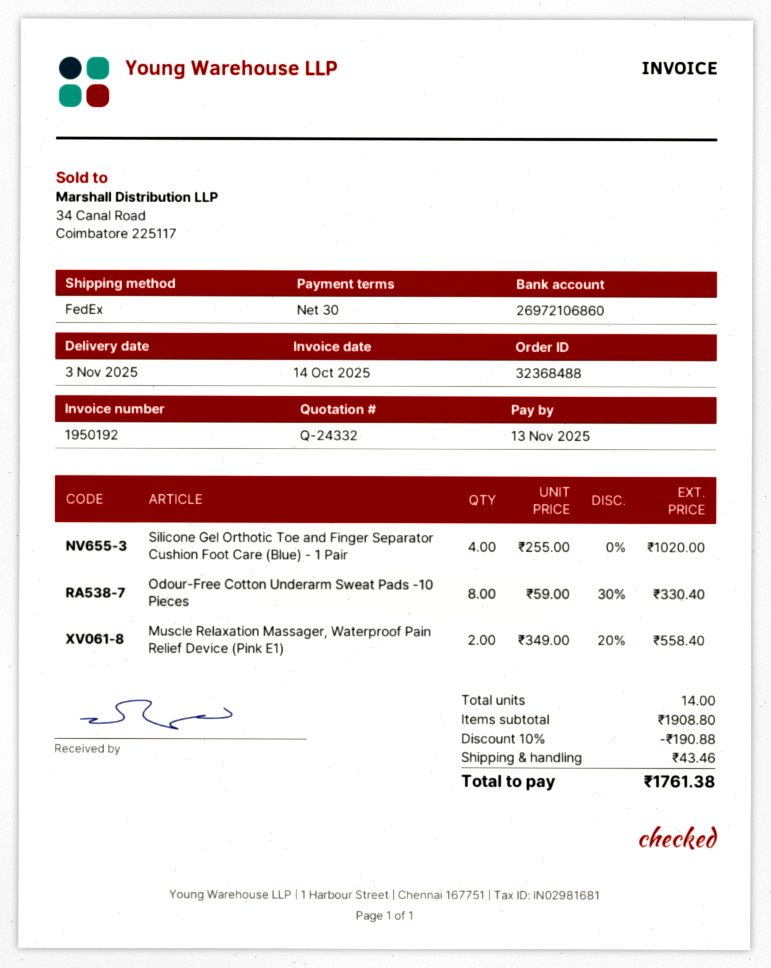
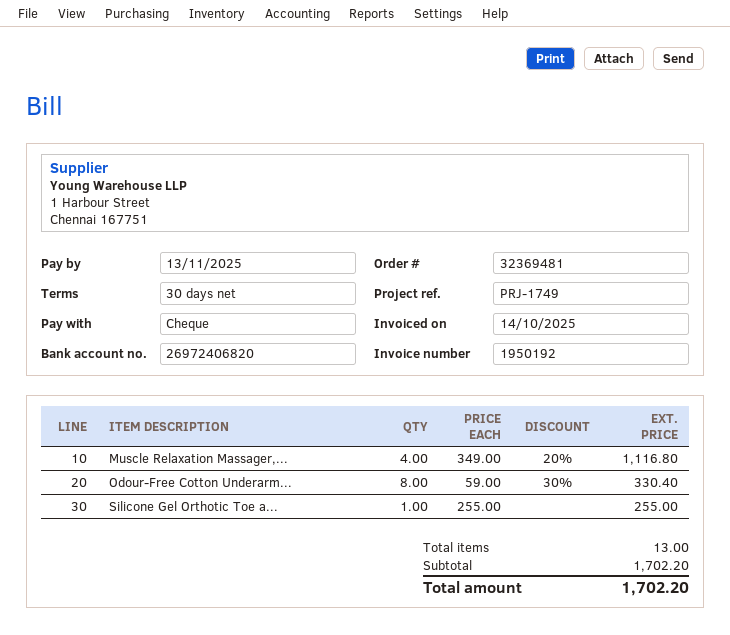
order number: 32368488 -> 32369481
bank account: 26972106860 -> 26972406820
Silicone Gel Orthotic Toe and Finger Separator Cushion Foot Care (Blue) - 1 Pair: 4 x 255.00 = 1020.00 -> 1 x 255.00 = 255.00
Muscle Relaxation Massager, Waterproof Pain Relief Device (Pink E1): 2 x 349.00 - 20% = 558.40 -> 4 x 349.00 - 20% = 1116.80
total quantity: 14 -> 13
subtotal: 1908.80 -> 1702.20
discount: 10% = 190.88 -> none
shipping: 43.46 -> none
total: 1761.38 -> 1702.20

